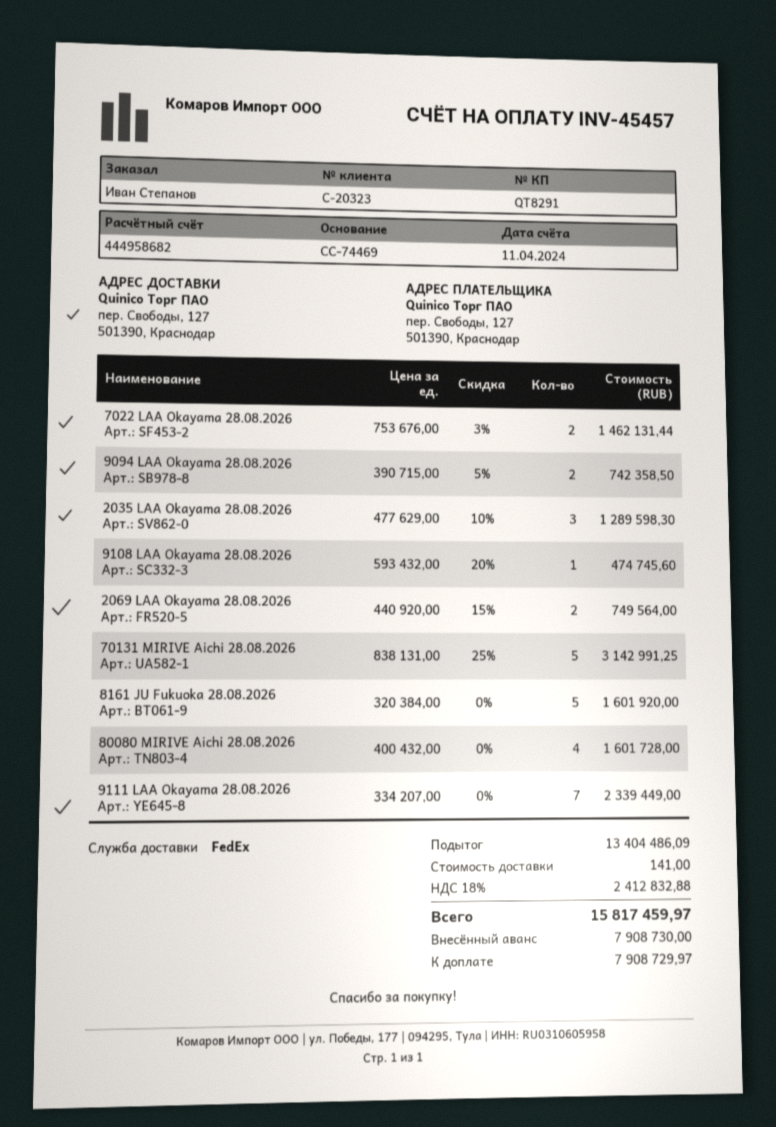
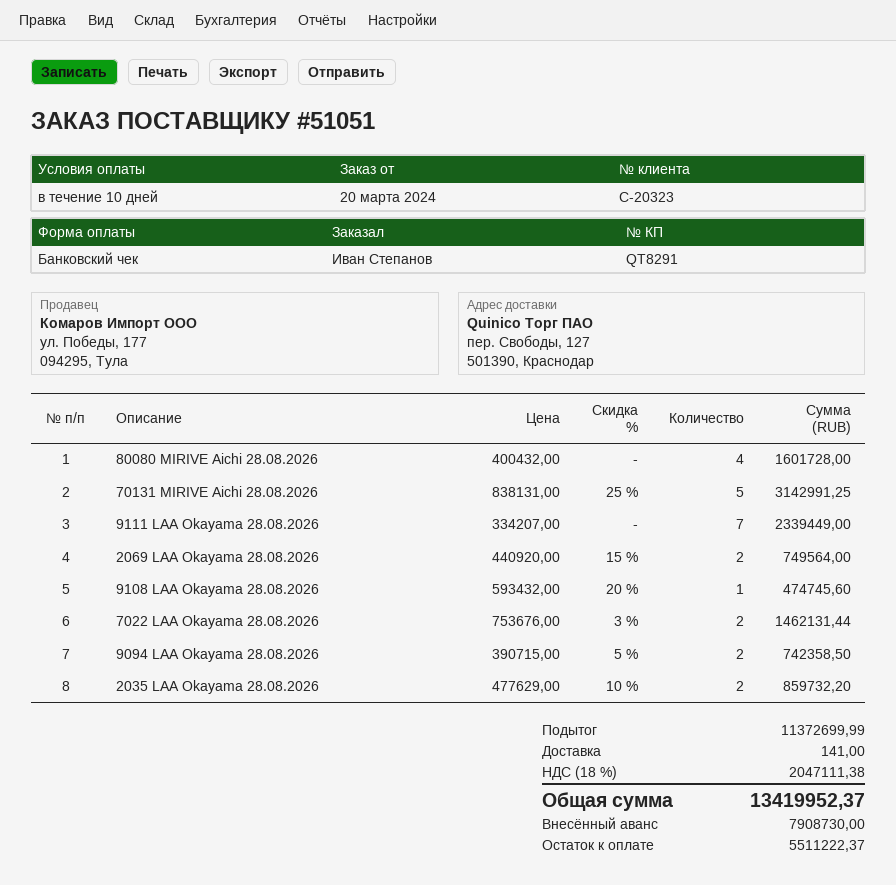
2035 LAA Okayama 28.08.2026: 3 x 477629.00 - 10% = 1289598.30 -> 2 x 477629.00 - 10% = 859732.20
8161 JU Fukuoka 28.08.2026: 5 x 320384.00 = 1601920.00 -> none
subtotal: 13404486.09 -> 11372699.99
tax: 18% = 2412832.88 -> 18% = 2047111.38
total: 15817459.97 -> 13419952.37
balance: 7908729.97 -> 5511222.37

